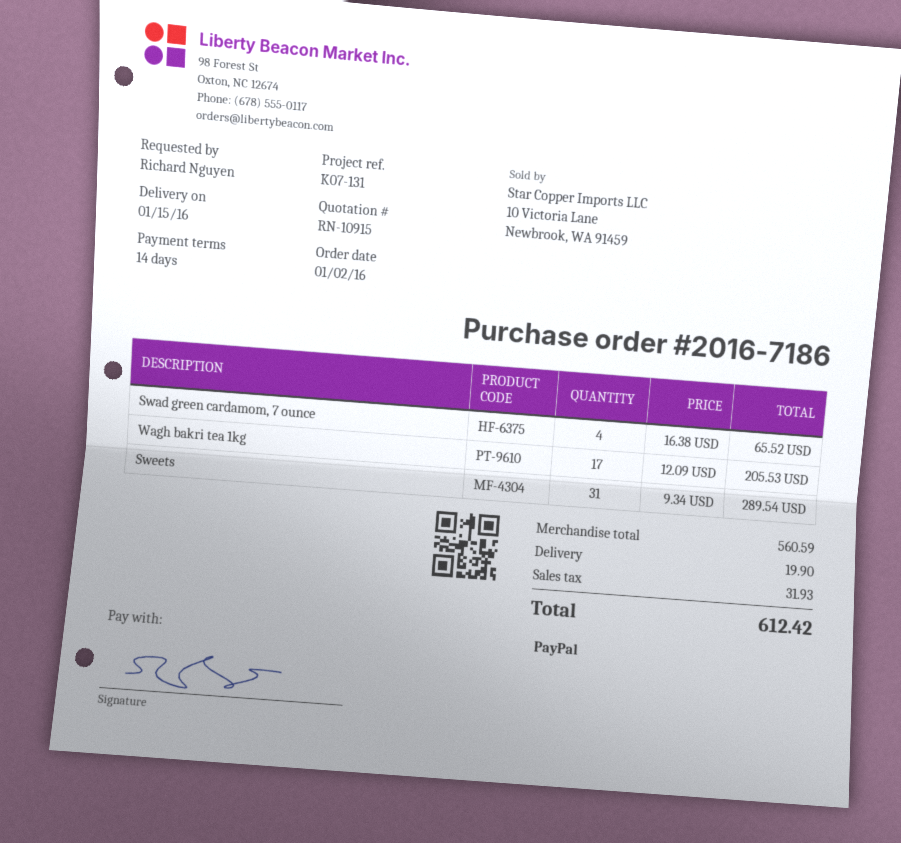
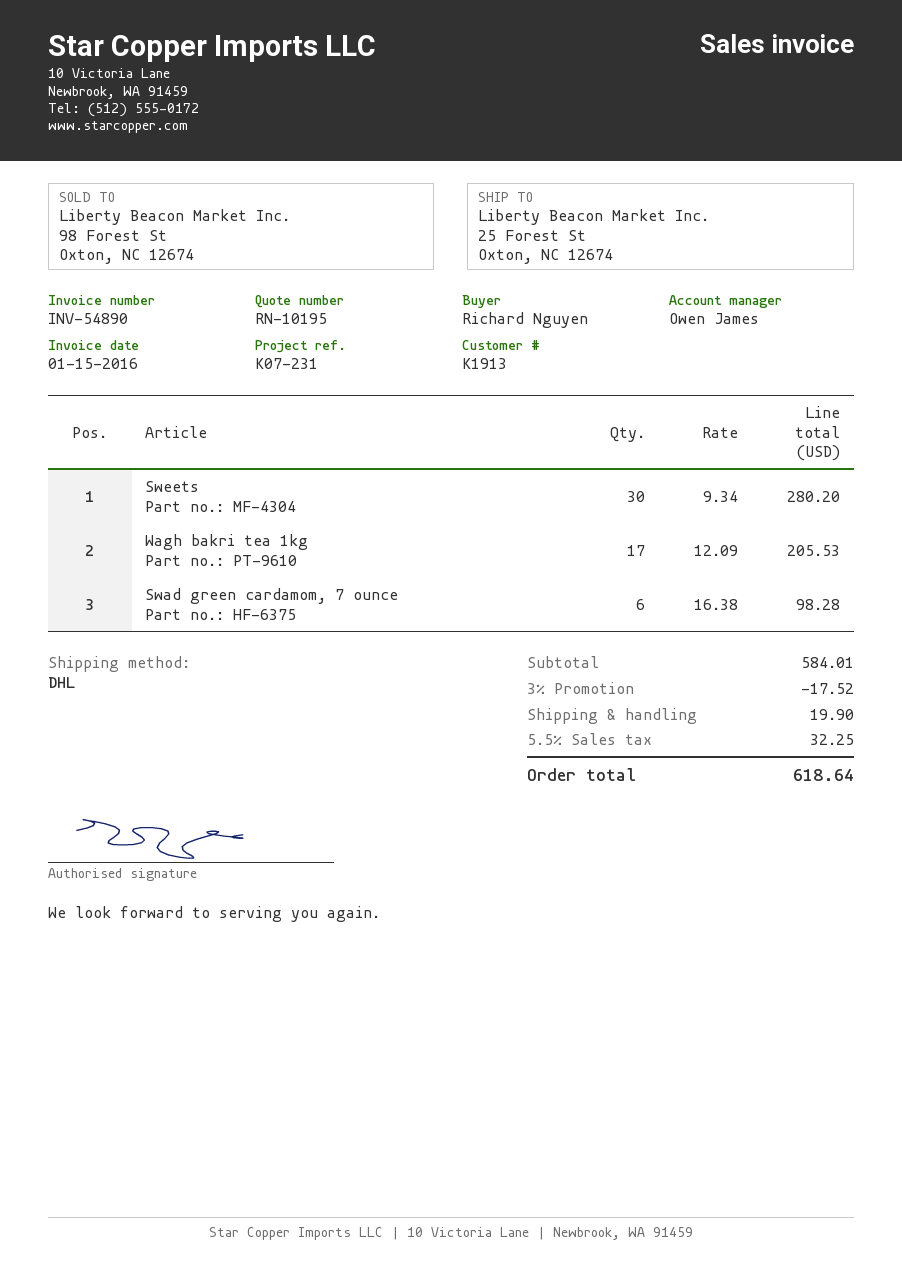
quote number: RN-10915 -> RN-10195
reference: K07-131 -> K07-231
Swad green cardamom, 7 ounce: 4 x 16.38 = 65.52 -> 6 x 16.38 = 98.28
Sweets: 31 x 9.34 = 289.54 -> 30 x 9.34 = 280.20
subtotal: 560.59 -> 584.01
discount: none -> 3% = 17.52
tax: 31.93 -> 32.25
total: 612.42 -> 618.64

